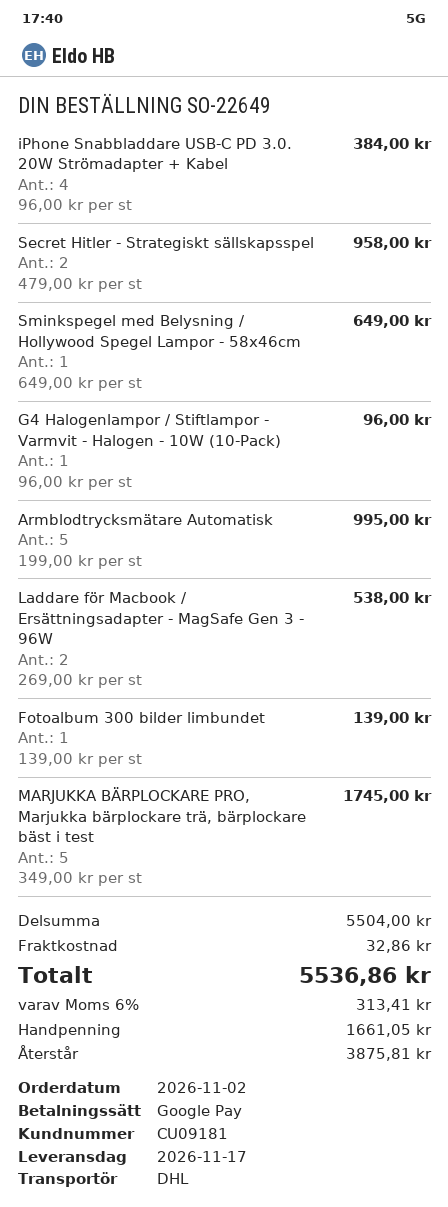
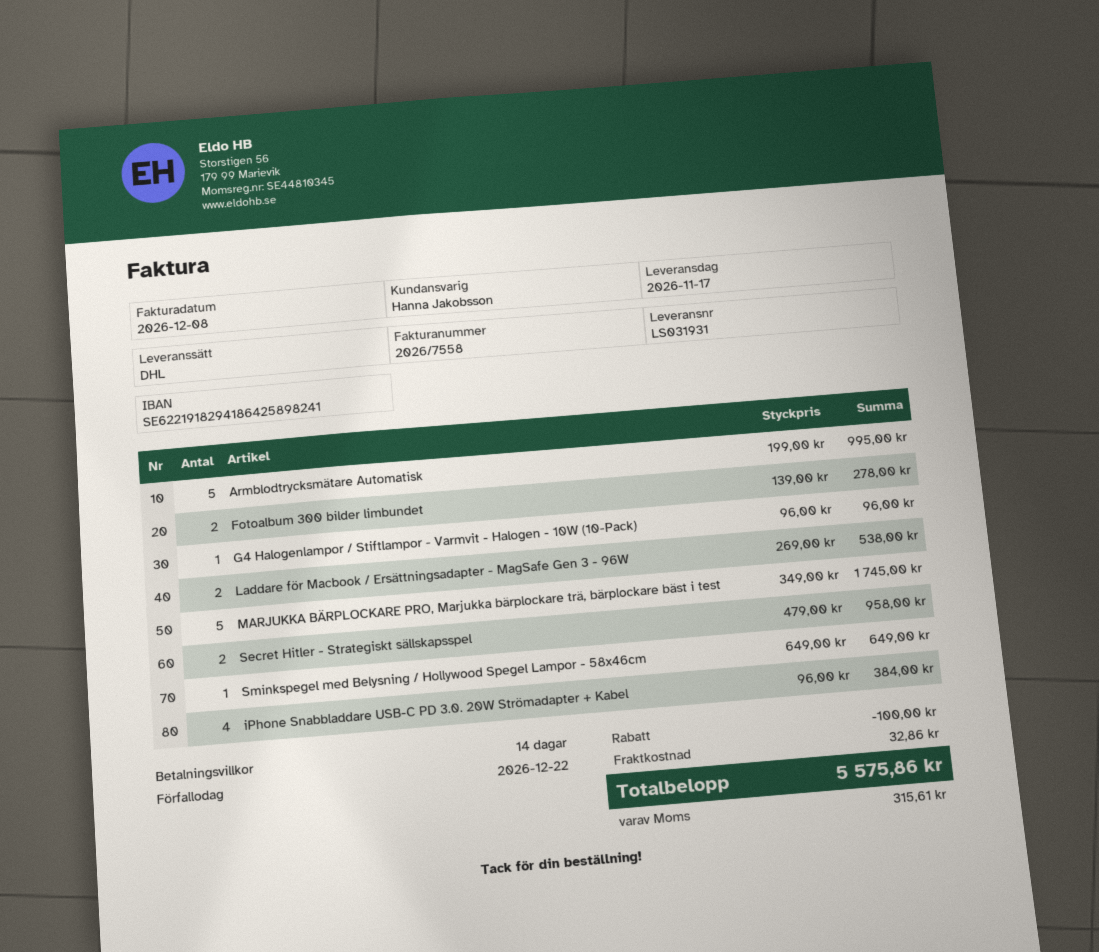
Fotoalbum 300 bilder limbundet: 1 x 139.00 = 139.00 -> 2 x 139.00 = 278.00
discount: none -> 100.00
tax: 313.41 -> 315.61
total: 5536.86 -> 5575.86

